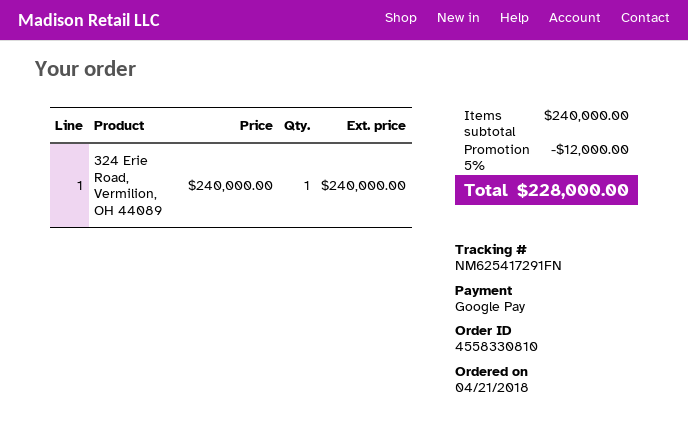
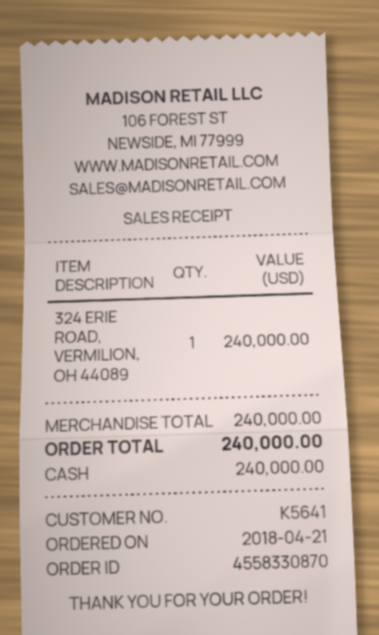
order number: 4558330810 -> 4558330870
payment method: Google Pay -> cash
discount: 5% = 12000.00 -> none
total: 228000.00 -> 240000.00

